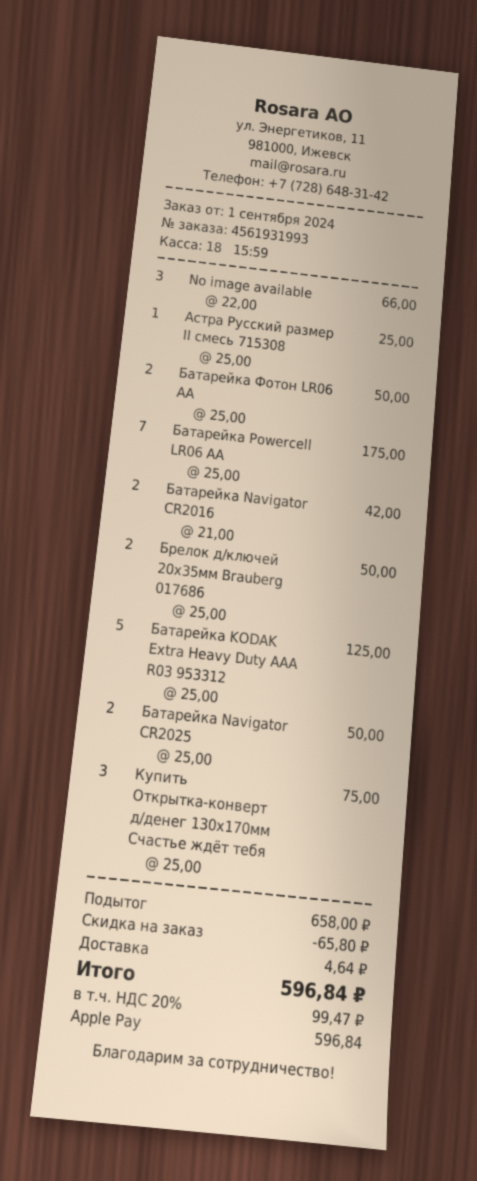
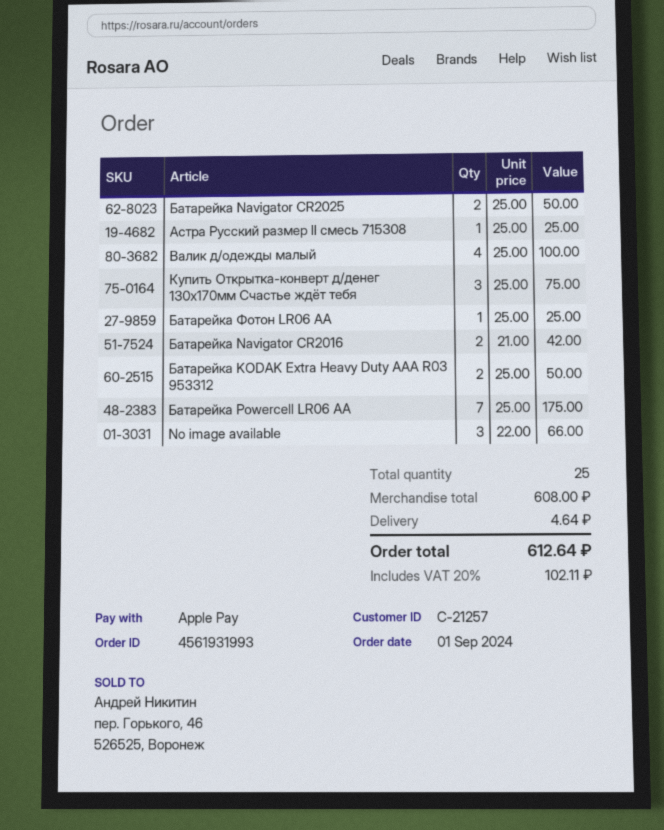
Батарейка Фотон LR06 AA: 2 x 25.00 = 50.00 -> 1 x 25.00 = 25.00
Брелок д/ключей 20x35мм Brauberg 017686: 2 x 25.00 = 50.00 -> none
Батарейка KODAK Extra Heavy Duty ААА R03 953312: 5 x 25.00 = 125.00 -> 2 x 25.00 = 50.00
Валик д/одежды малый: none -> 4 x 25.00 = 100.00
subtotal: 658.00 -> 608.00
discount: 65.80 -> none
tax: 20% = 99.47 -> 20% = 102.11
total: 596.84 -> 612.64

